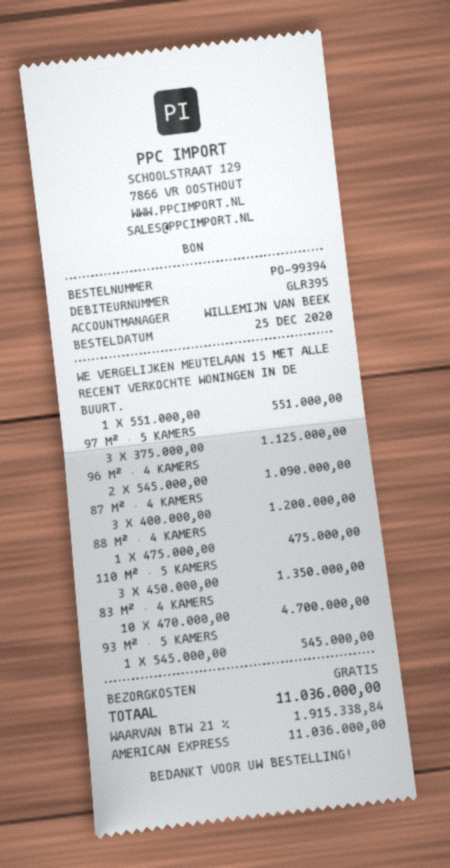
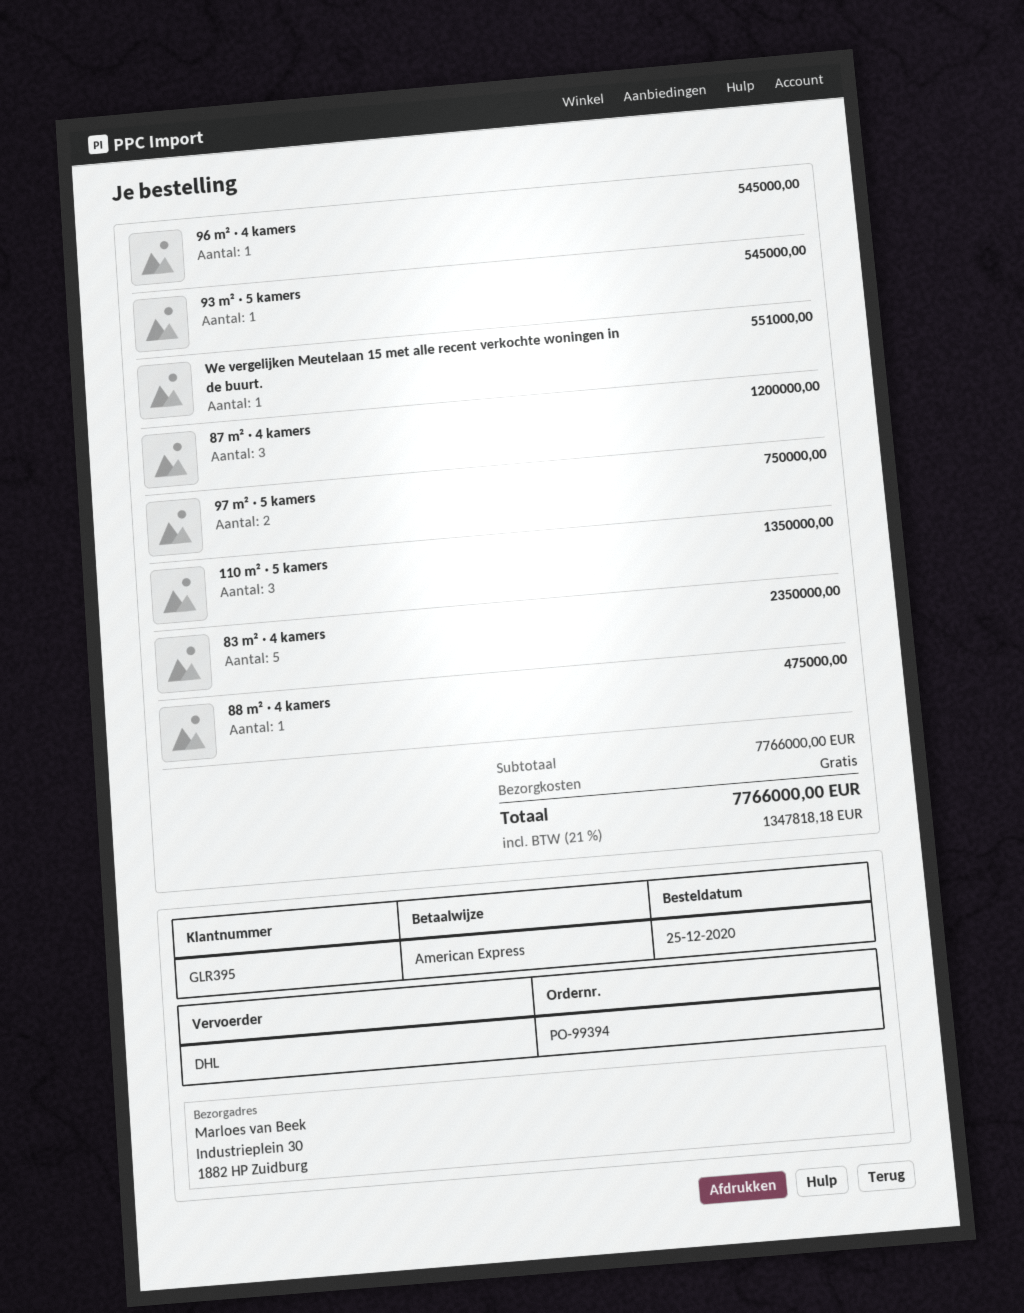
97 M² · 5 KAMERS: 3 for 1125000.00 -> 2 for 750000.00
96 M² · 4 KAMERS: 2 for 1090000.00 -> 1 for 545000.00
83 M² · 4 KAMERS: 10 for 4700000.00 -> 5 for 2350000.00
tax: 21% = 1915338.84 -> 21% = 1347818.18
total: 11036000.00 -> 7766000.00

